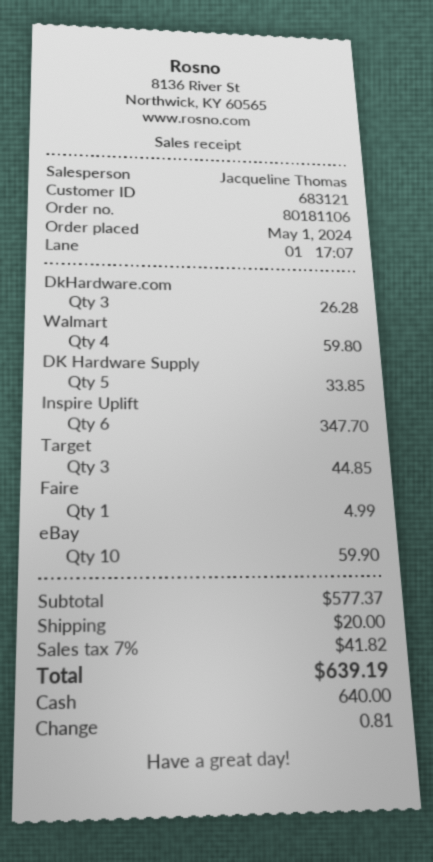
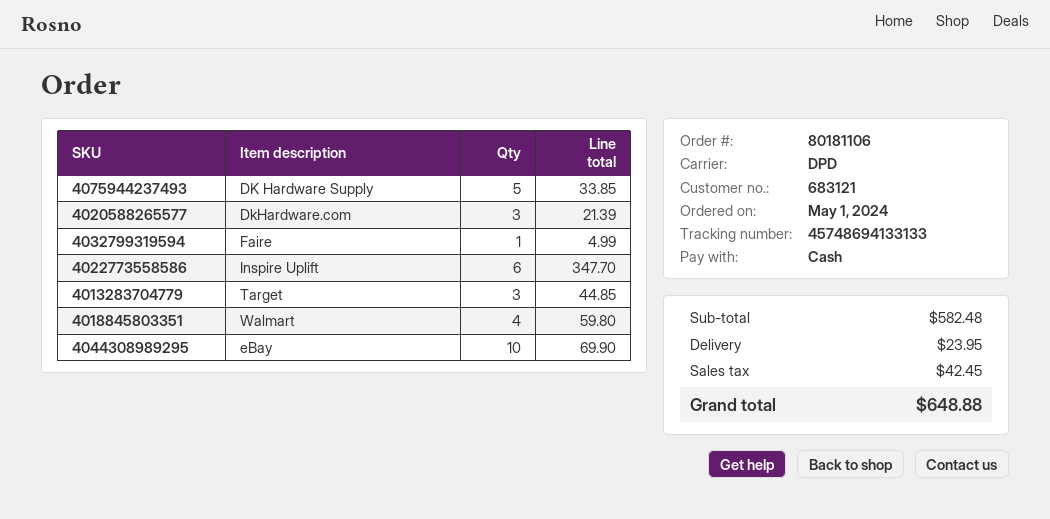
DkHardware.com: 3 for 26.28 -> 3 for 21.39
eBay: 10 for 59.90 -> 10 for 69.90
subtotal: 577.37 -> 582.48
shipping: 20.00 -> 23.95
tax: 41.82 -> 42.45
total: 639.19 -> 648.88

